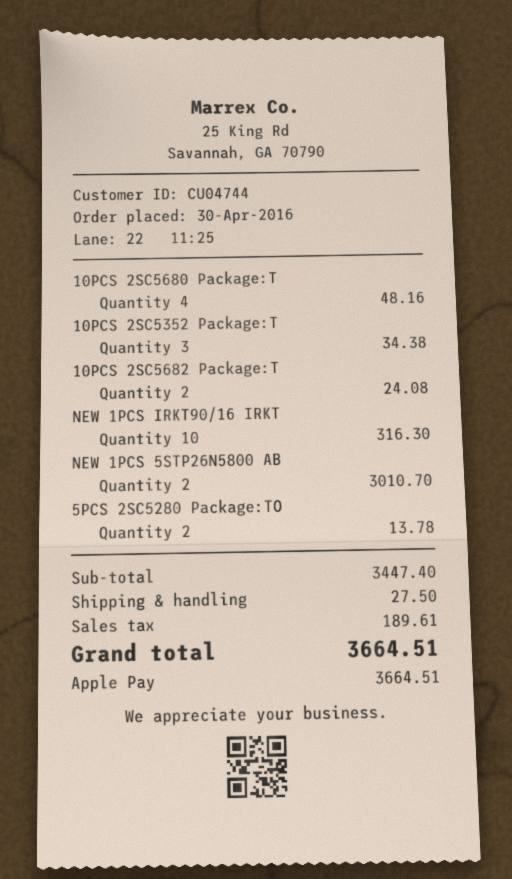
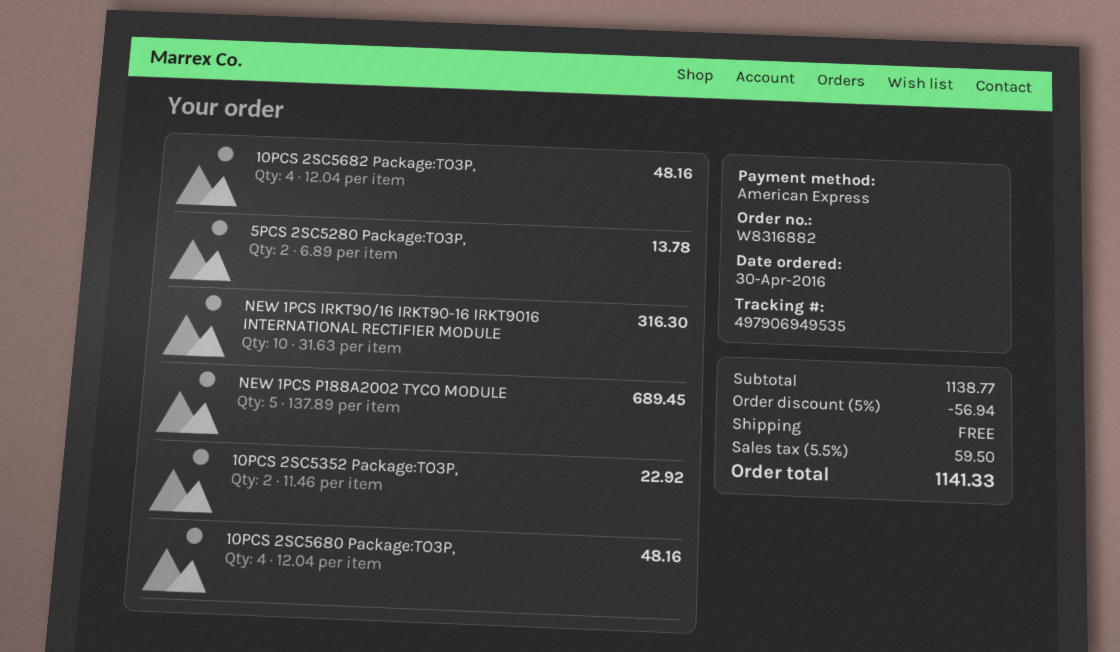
payment method: Apple Pay -> American Express
10PCS 2SC5352 Package:T: 3 for 34.38 -> 2 for 22.92
10PCS 2SC5682 Package:T: 2 for 24.08 -> 4 for 48.16
NEW 1PCS 5STP26N5800 AB: 2 for 3010.70 -> none
NEW 1PCS P188A2002 TYCO MODULE: none -> 5 for 689.45
subtotal: 3447.40 -> 1138.77
discount: none -> 5% = 56.94
shipping: 27.50 -> 0.00
tax: 189.61 -> 59.50
total: 3664.51 -> 1141.33

